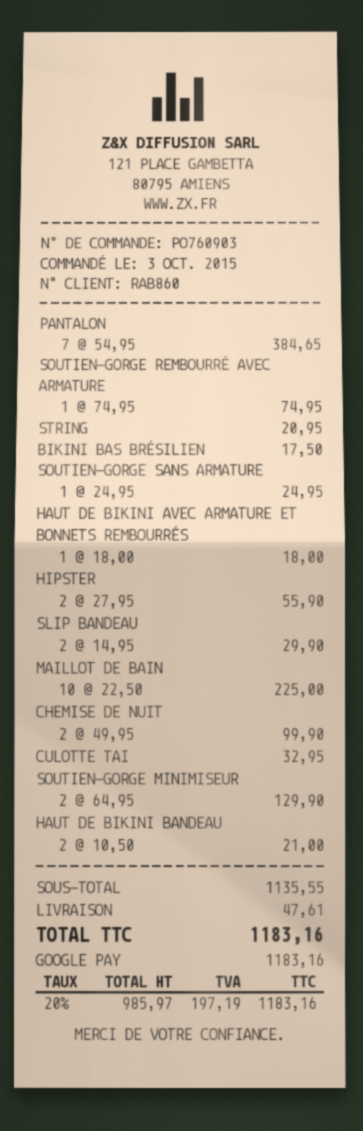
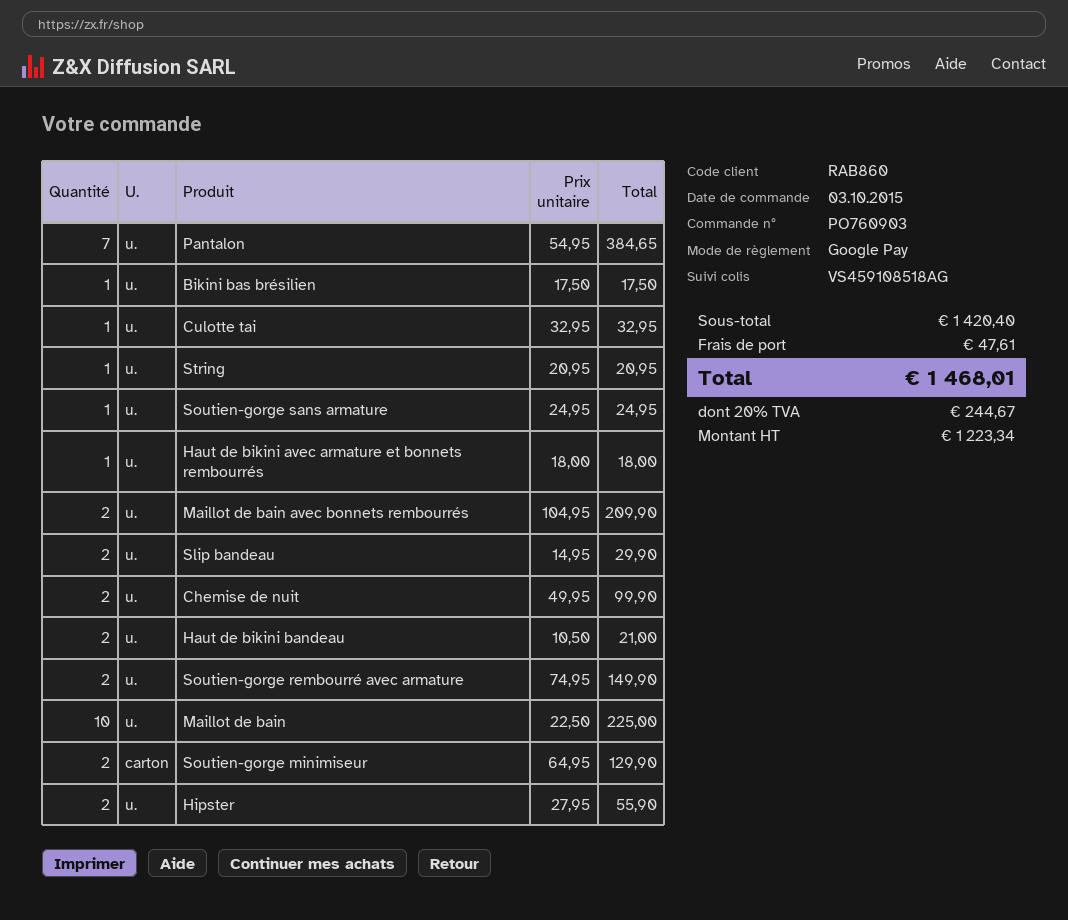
SOUTIEN-GORGE REMBOURRÉ AVEC ARMATURE: 1 x 74.95 = 74.95 -> 2 x 74.95 = 149.90
Maillot de bain avec bonnets rembourrés: none -> 2 x 104.95 = 209.90
subtotal: 1135.55 -> 1420.40
net: 985.97 -> 1223.34
tax: 20% = 197.19 -> 20% = 244.67
total: 1183.16 -> 1468.01

